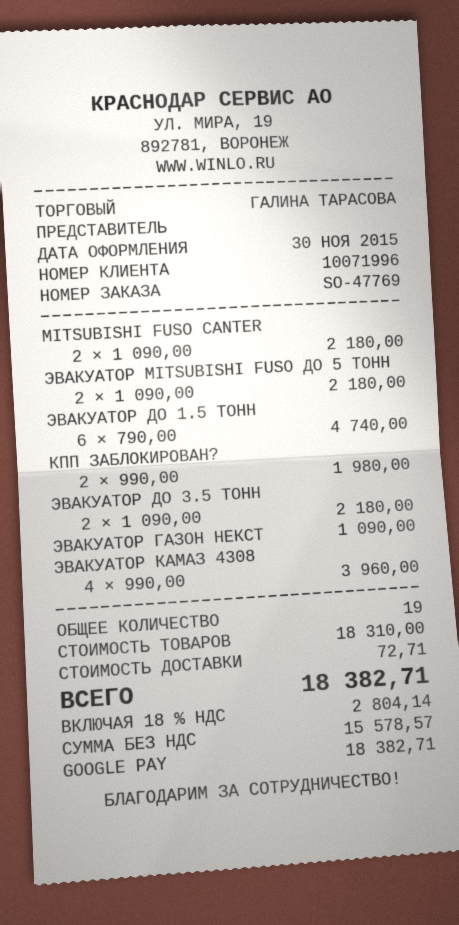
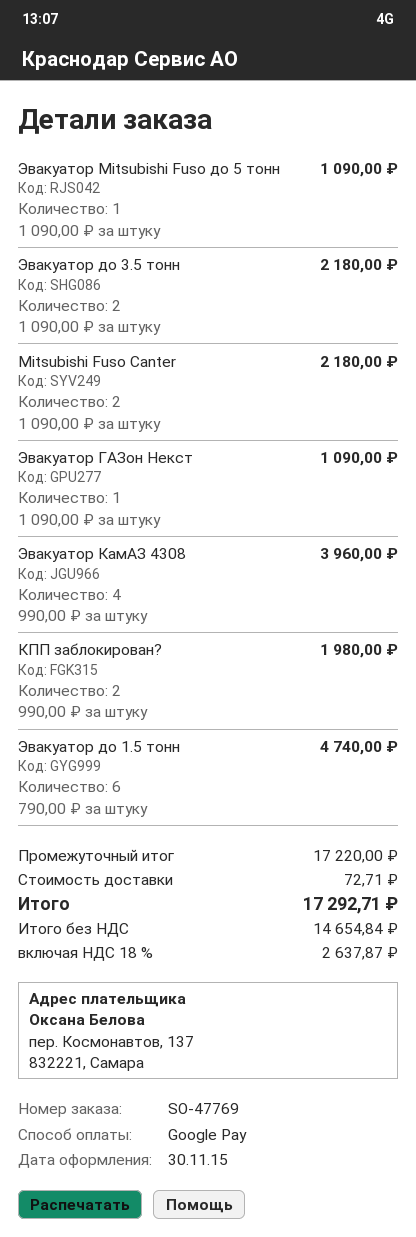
ЭВАКУАТОР MITSUBISHI FUSO ДО 5 ТОНН: 2 x 1090.00 = 2180.00 -> 1 x 1090.00 = 1090.00
subtotal: 18310.00 -> 17220.00
net: 15578.57 -> 14654.84
tax: 18% = 2804.14 -> 18% = 2637.87
total: 18382.71 -> 17292.71

